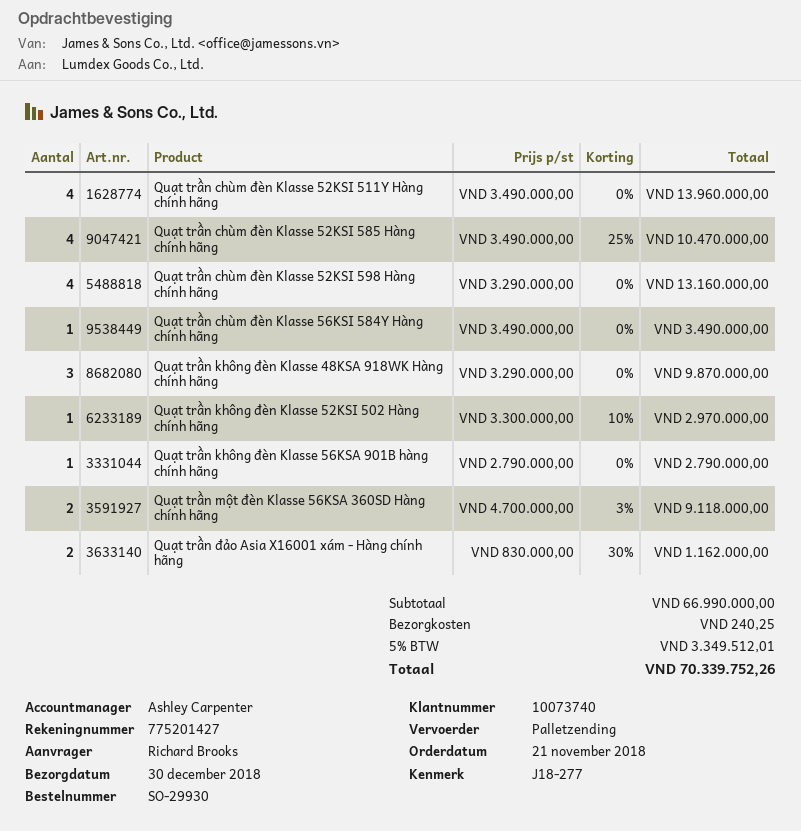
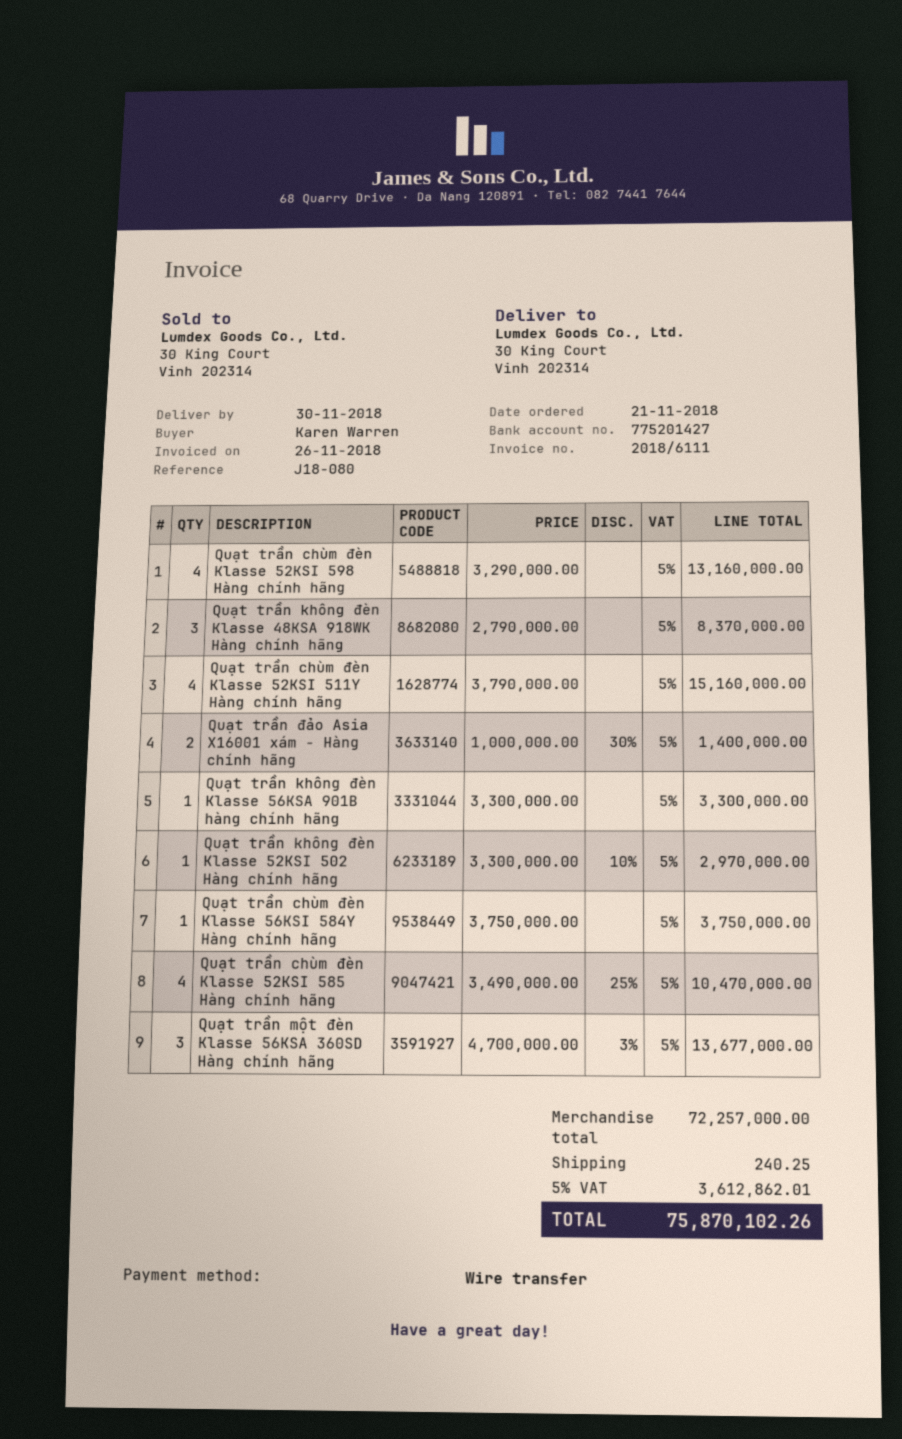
delivery date: 2018-12-30 -> 2018-11-30
reference: J18-277 -> J18-080
ordered by: Richard Brooks -> Karen Warren
Quạt trần chùm đèn Klasse 52KSI 511Y Hàng chính hãng: 4 x 3490000.00 = 13960000.00 -> 4 x 3790000.00 = 15160000.00
Quạt trần chùm đèn Klasse 56KSI 584Y Hàng chính hãng: 1 x 3490000.00 = 3490000.00 -> 1 x 3750000.00 = 3750000.00
Quạt trần không đèn Klasse 48KSA 918WK Hàng chính hãng: 3 x 3290000.00 = 9870000.00 -> 3 x 2790000.00 = 8370000.00
Quạt trần không đèn Klasse 56KSA 901B hàng chính hãng: 1 x 2790000.00 = 2790000.00 -> 1 x 3300000.00 = 3300000.00
Quạt trần một đèn Klasse 56KSA 360SD Hàng chính hãng: 2 x 4700000.00 - 3% = 9118000.00 -> 3 x 4700000.00 - 3% = 13677000.00
Quạt trần đảo Asia X16001 xám - Hàng chính hãng: 2 x 830000.00 - 30% = 1162000.00 -> 2 x 1000000.00 - 30% = 1400000.00
subtotal: 66990000.00 -> 72257000.00
tax: 5% = 3349512.01 -> 5% = 3612862.01
total: 70339752.26 -> 75870102.26

